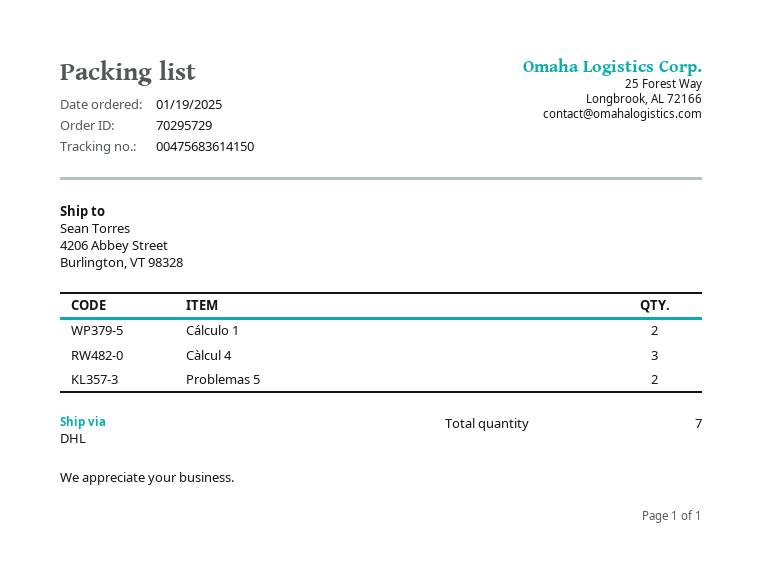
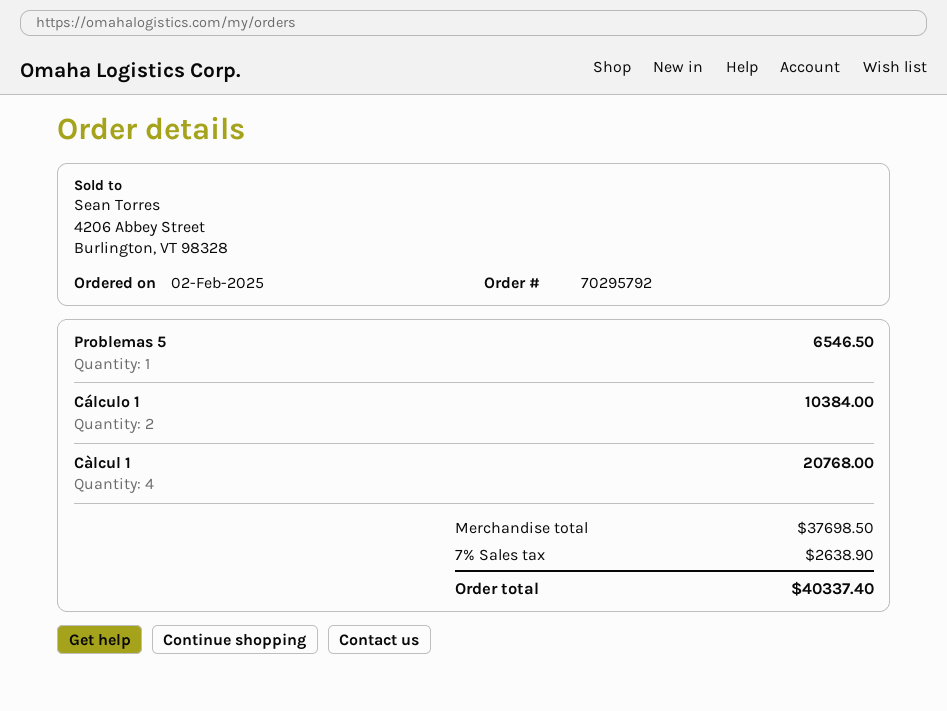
order number: 70295729 -> 70295792
order date: 2025-01-19 -> 2025-02-02
Càlcul 4: 3 -> none
Problemas 5: 2 -> 1
Càlcul 1: none -> 4

